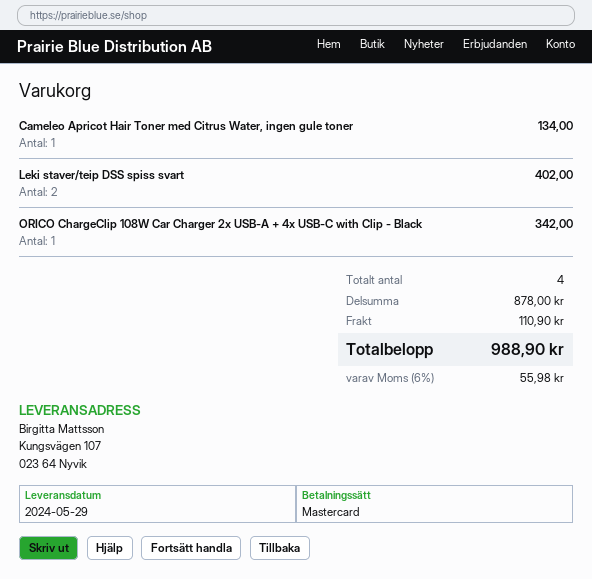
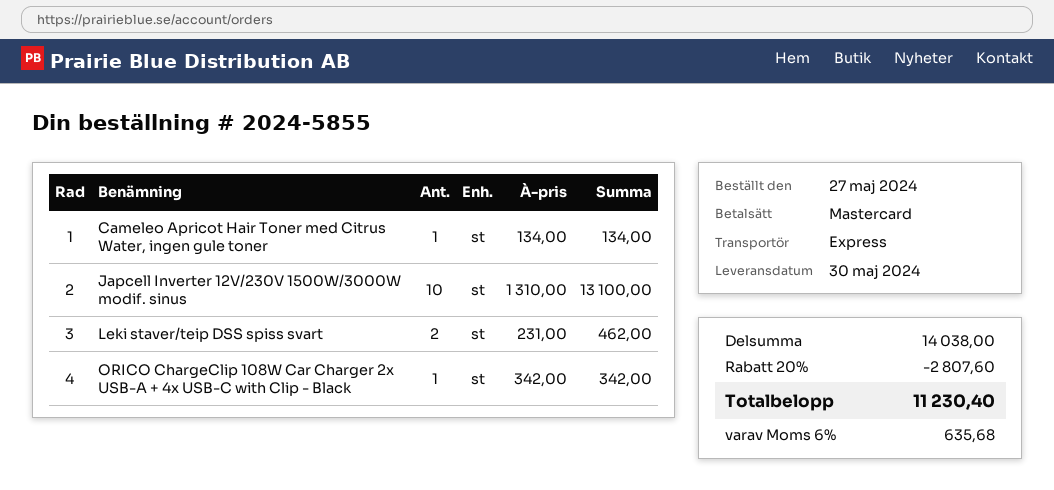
delivery date: 2024-05-29 -> 2024-05-30
Leki staver/teip DSS spiss svart: 2 for 402.00 -> 2 for 462.00
Japcell Inverter 12V/230V 1500W/3000W modif. sinus: none -> 10 for 13100.00
subtotal: 878.00 -> 14038.00
discount: none -> 20% = 2807.60
shipping: 110.90 -> none
tax: 6% = 55.98 -> 6% = 635.68
total: 988.90 -> 11230.40

